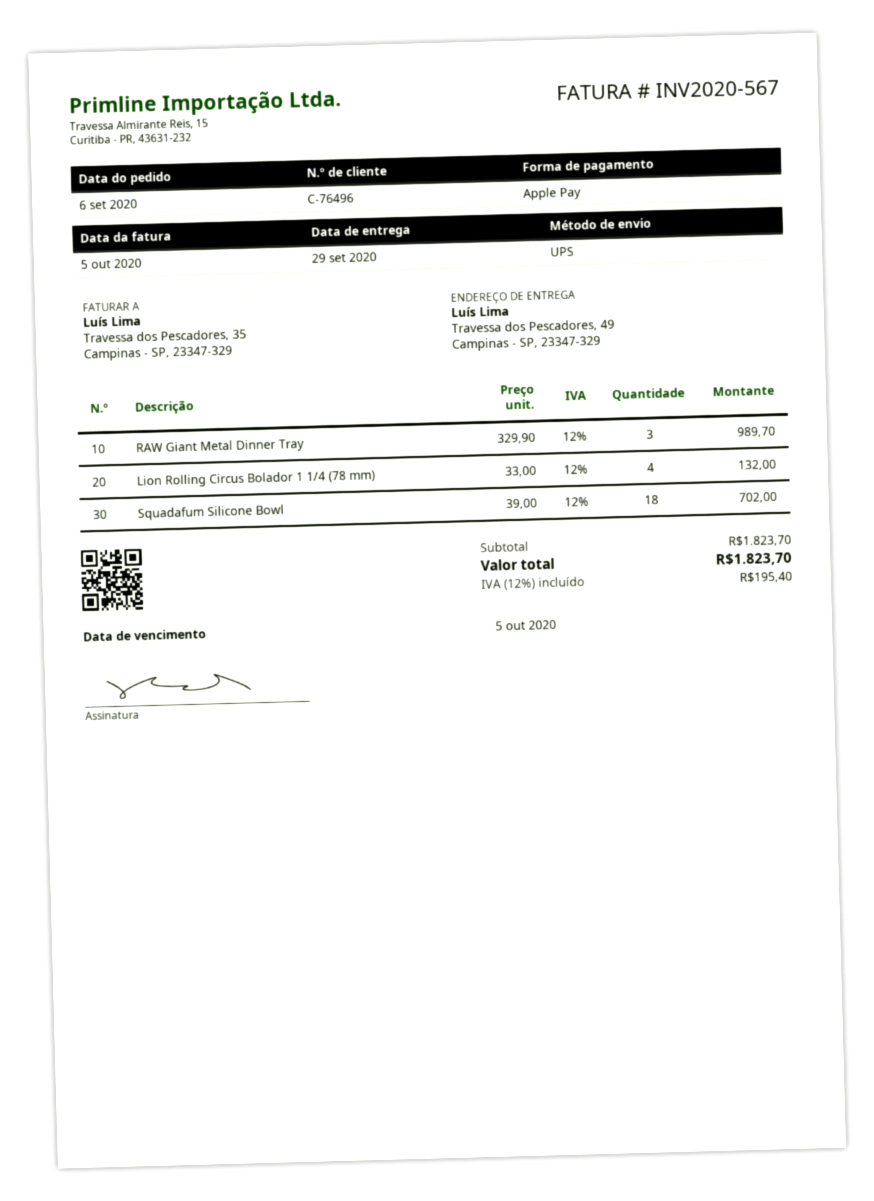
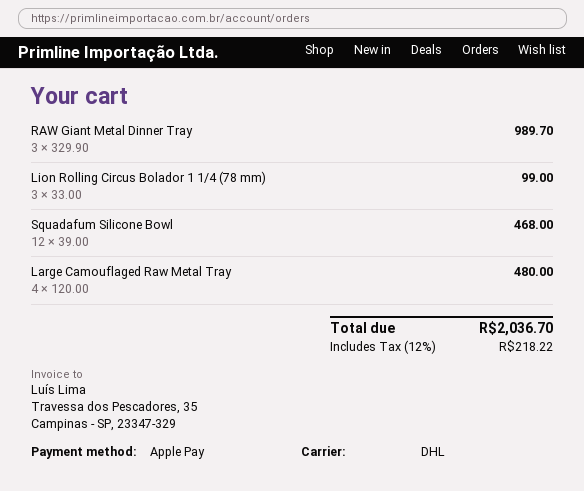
shipping method: UPS -> DHL
Lion Rolling Circus Bolador 1 1/4 (78 mm): 4 x 33.00 = 132.00 -> 3 x 33.00 = 99.00
Squadafum Silicone Bowl: 18 x 39.00 = 702.00 -> 12 x 39.00 = 468.00
Large Camouflaged Raw Metal Tray: none -> 4 x 120.00 = 480.00
tax: 12% = 195.40 -> 12% = 218.22
total: 1823.70 -> 2036.70

